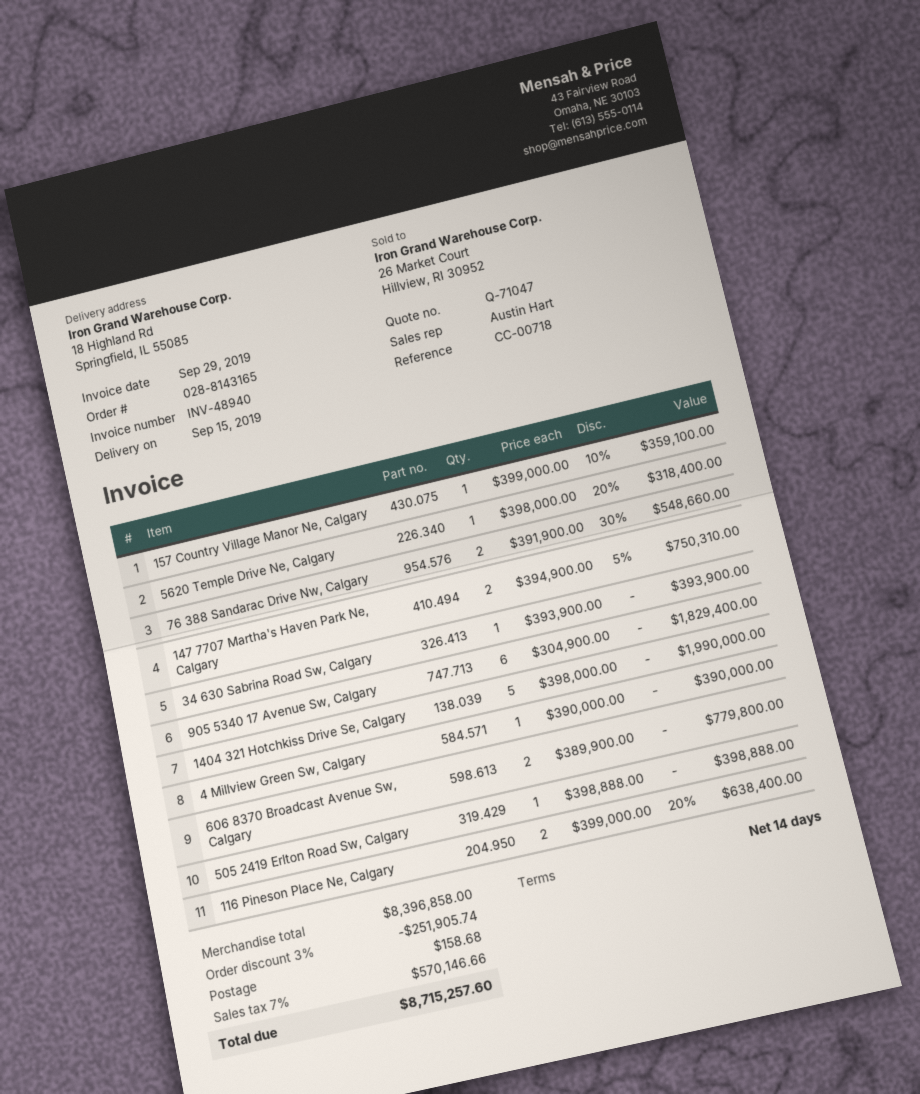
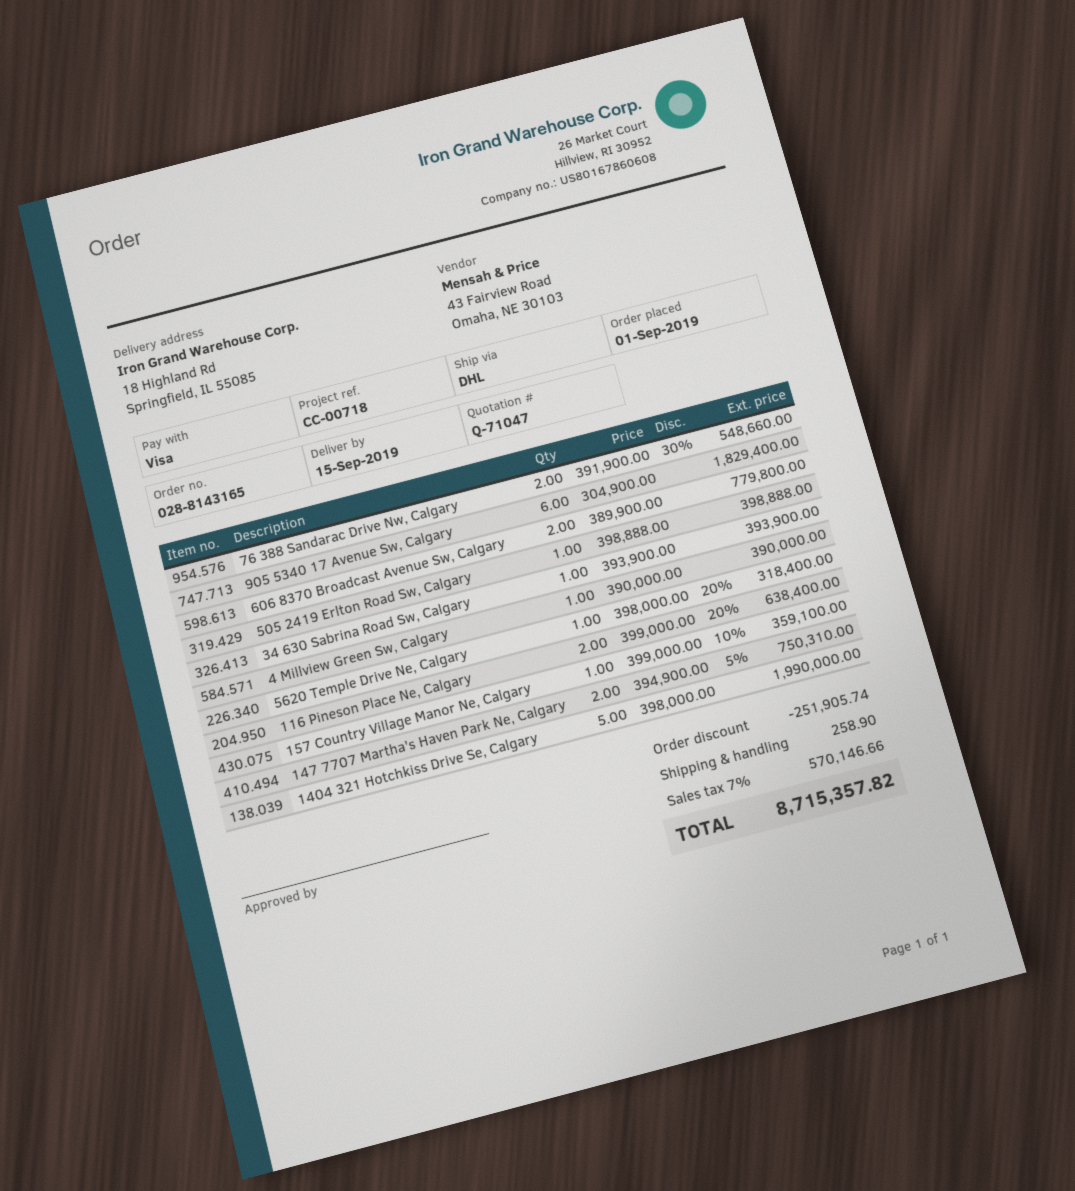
shipping: 158.68 -> 258.90
total: 8715257.60 -> 8715357.82

